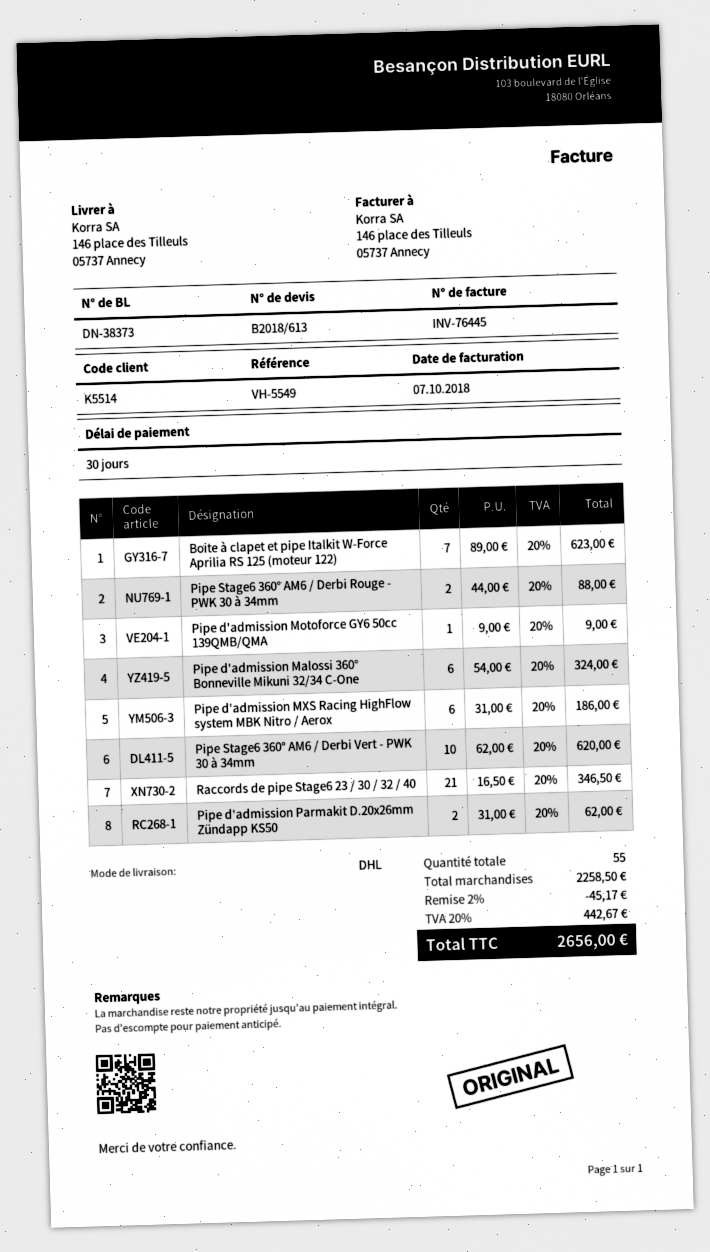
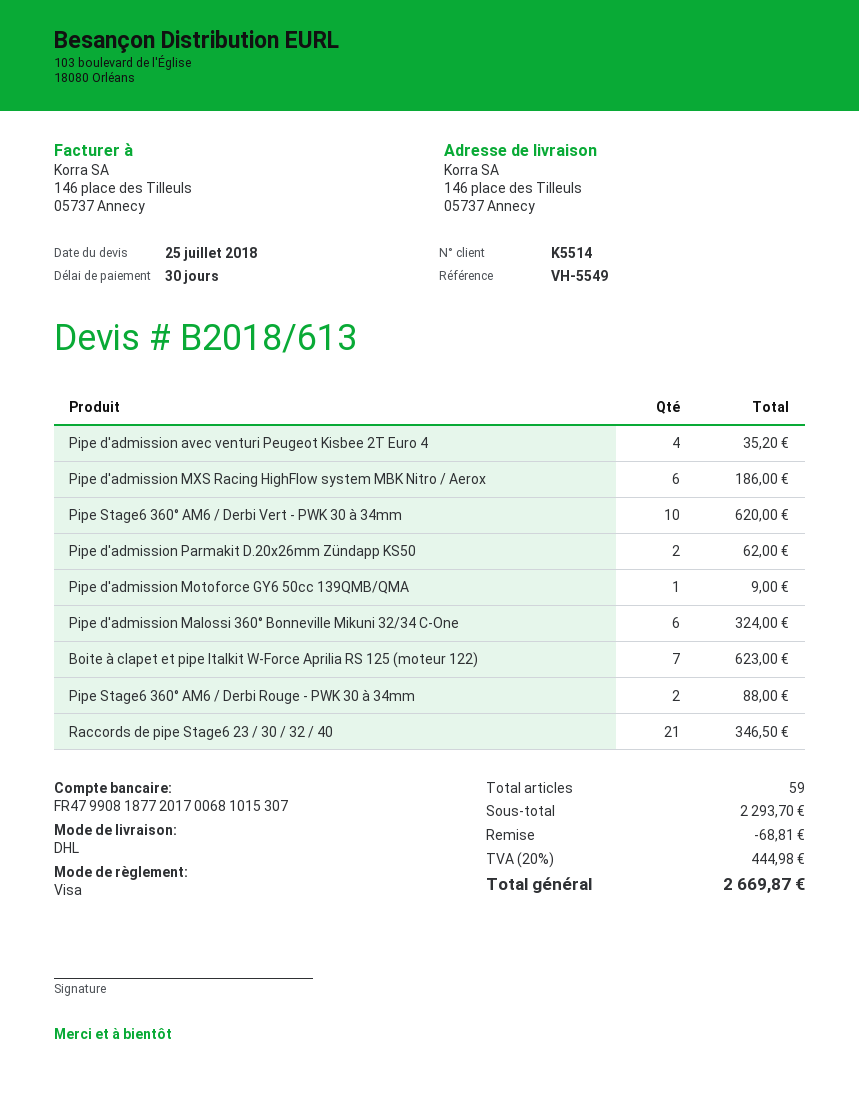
Pipe d'admission avec venturi Peugeot Kisbee 2T Euro 4: none -> 4 for 35.20
total quantity: 55 -> 59
subtotal: 2258.50 -> 2293.70
discount: 45.17 -> 68.81
tax: 20% = 442.67 -> 20% = 444.98
total: 2656.00 -> 2669.87

